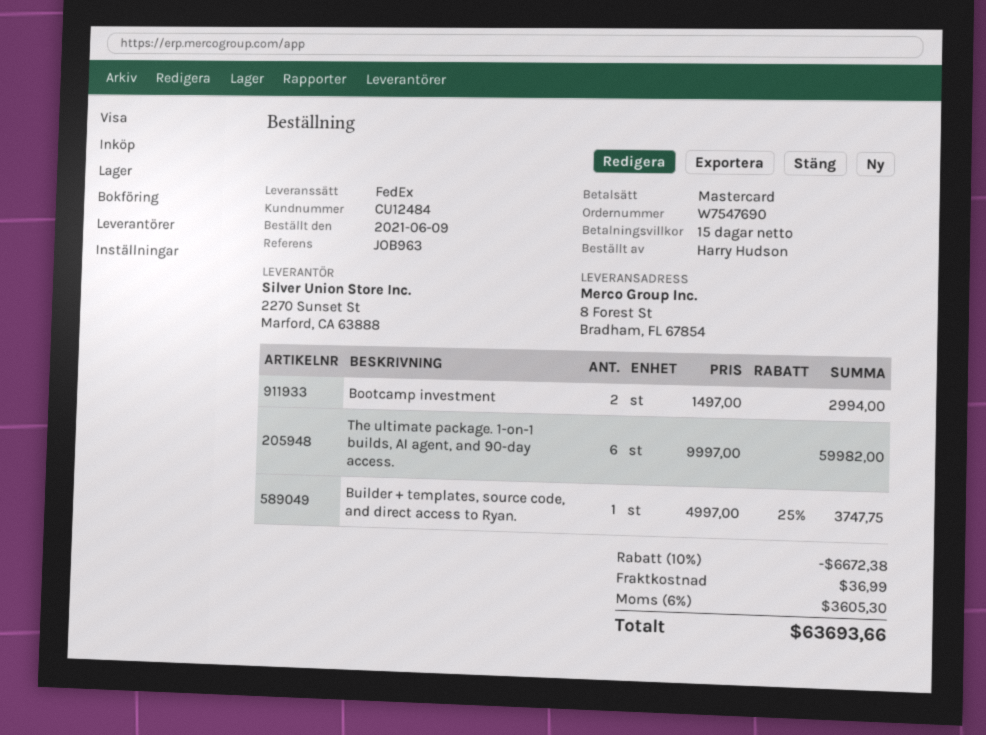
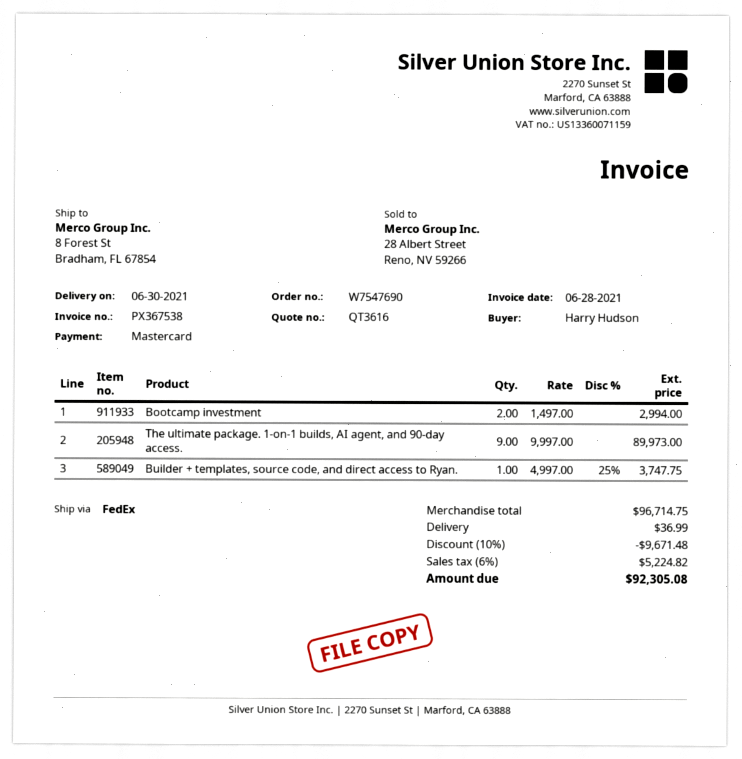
The ultimate package. 1-on-1 builds, AI agent, and 90-day access.: 6 x 9997.00 = 59982.00 -> 9 x 9997.00 = 89973.00
discount: 10% = 6672.38 -> 10% = 9671.48
tax: 6% = 3605.30 -> 6% = 5224.82
total: 63693.66 -> 92305.08

